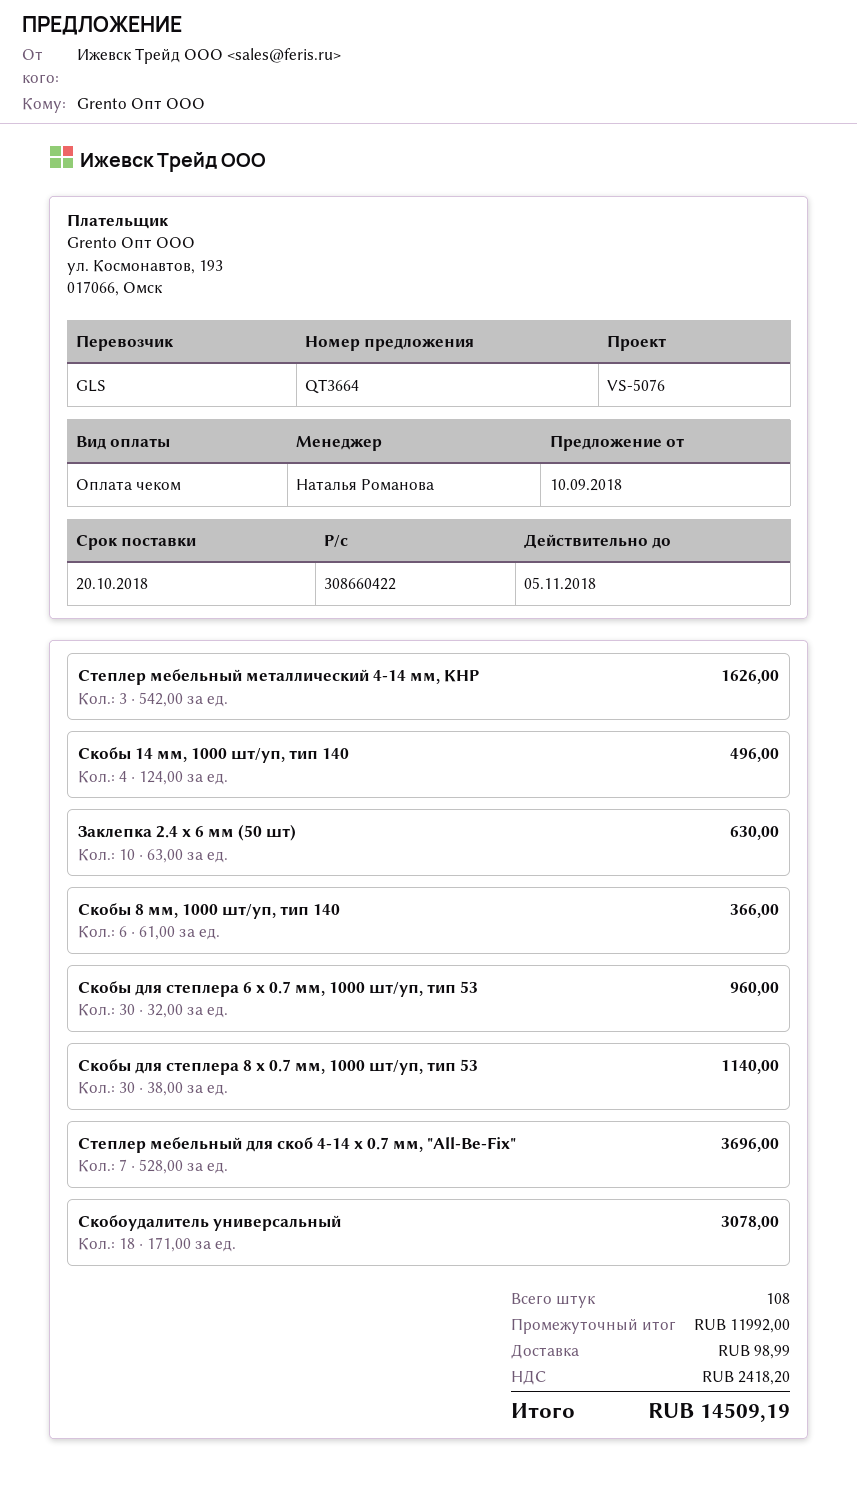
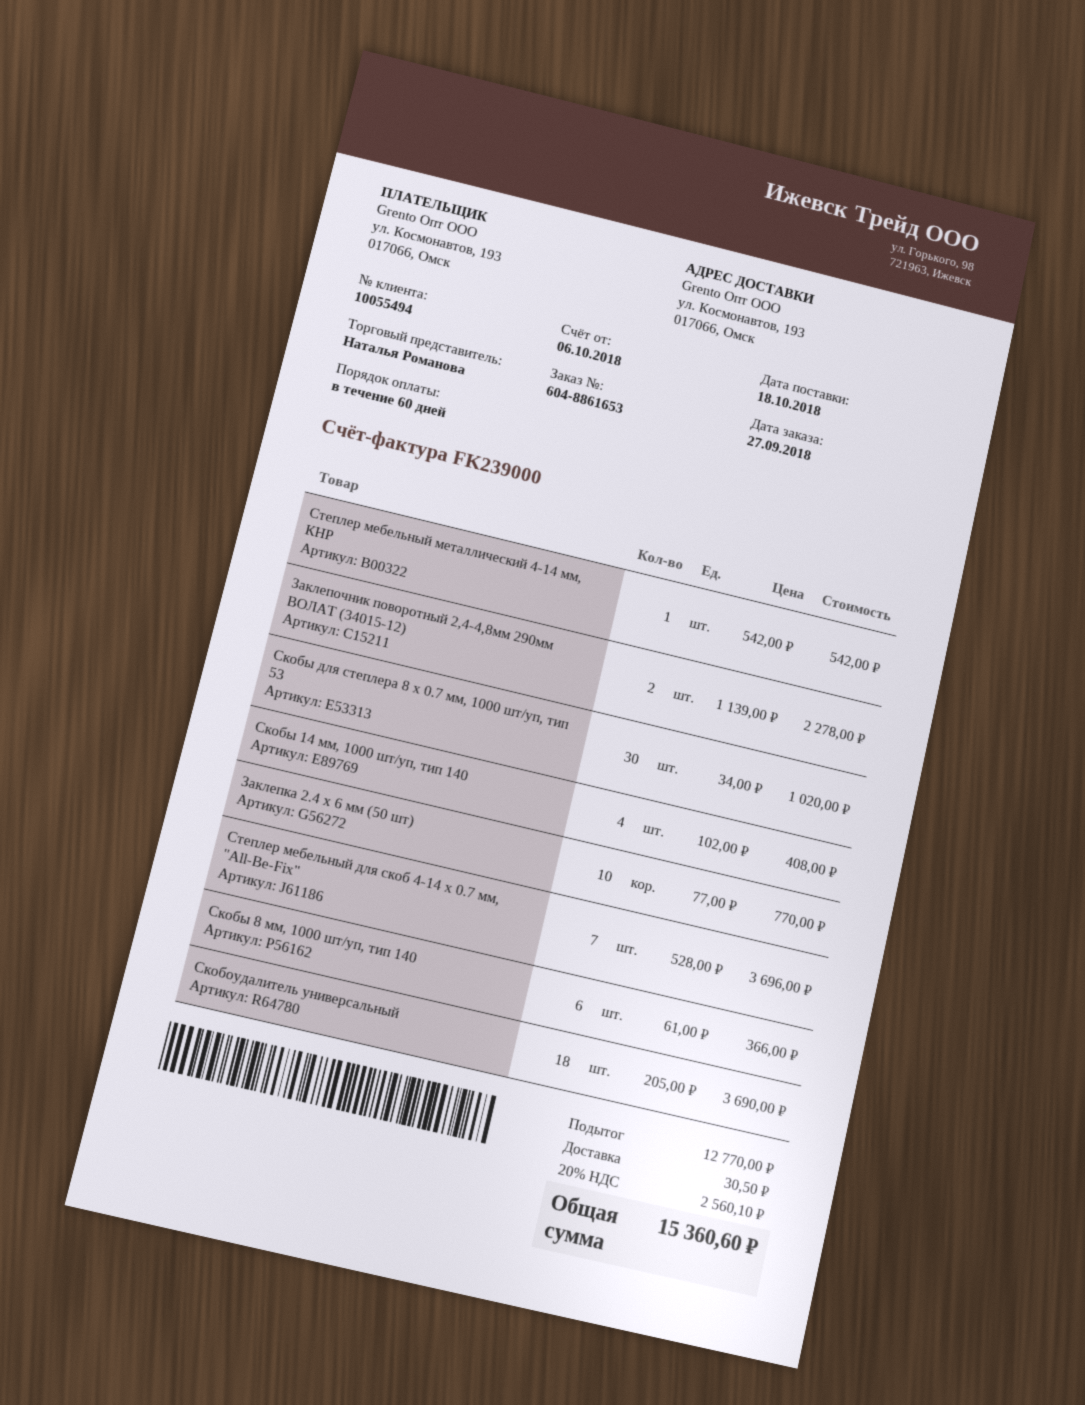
delivery date: 2018-10-20 -> 2018-10-18
Степлер мебельный металлический 4-14 мм, КНР: 3 x 542.00 = 1626.00 -> 1 x 542.00 = 542.00
Скобы 14 мм, 1000 шт/уп, тип 140: 4 x 124.00 = 496.00 -> 4 x 102.00 = 408.00
Заклепка 2.4 х 6 мм (50 шт): 10 x 63.00 = 630.00 -> 10 x 77.00 = 770.00
Скобы для степлера 6 х 0.7 мм, 1000 шт/уп, тип 53: 30 x 32.00 = 960.00 -> none
Скобы для степлера 8 х 0.7 мм, 1000 шт/уп, тип 53: 30 x 38.00 = 1140.00 -> 30 x 34.00 = 1020.00
Скобоудалитель универсальный: 18 x 171.00 = 3078.00 -> 18 x 205.00 = 3690.00
Заклепочник поворотный 2,4-4,8мм 290мм ВОЛАТ (34015-12): none -> 2 x 1139.00 = 2278.00
subtotal: 11992.00 -> 12770.00
shipping: 98.99 -> 30.50
tax: 2418.20 -> 2560.10
total: 14509.19 -> 15360.60

